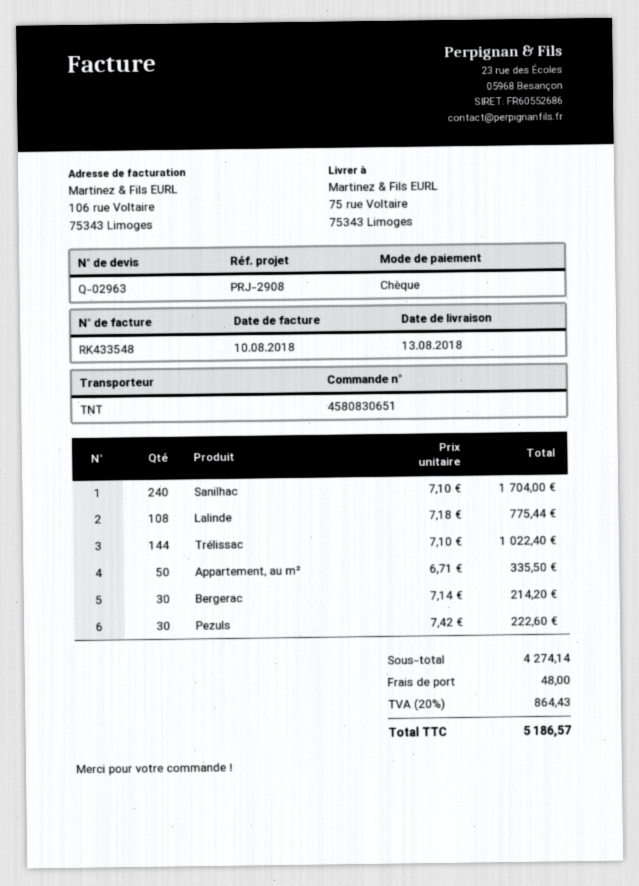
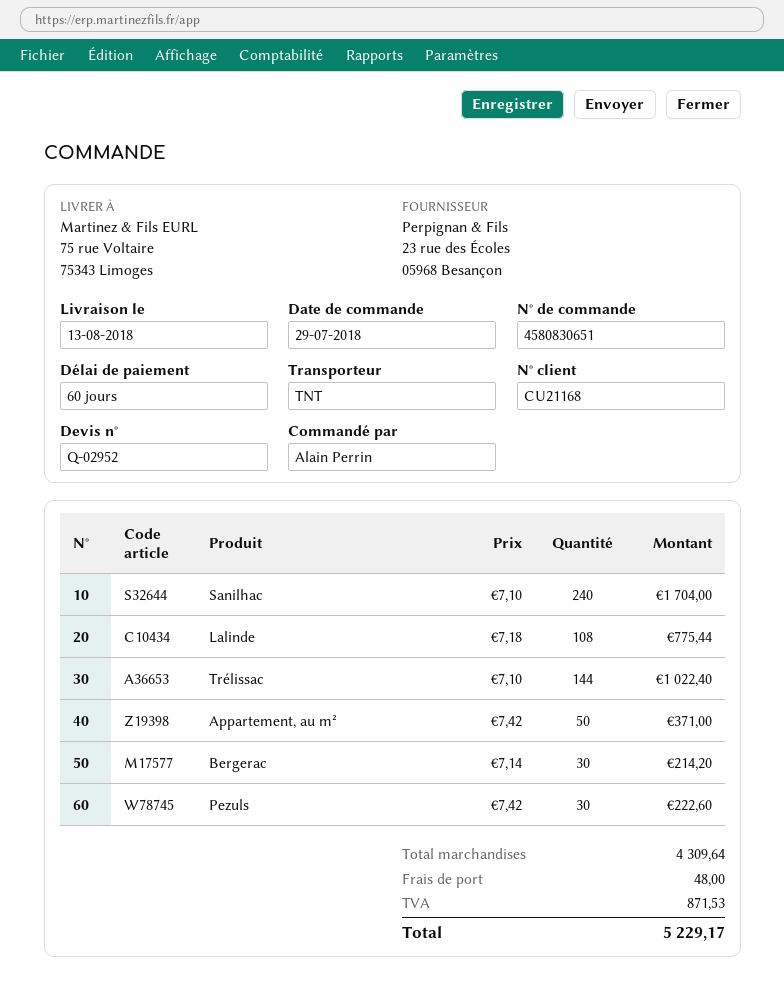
quote number: Q-02963 -> Q-02952
Appartement, au m²: 50 x 6.71 = 335.50 -> 50 x 7.42 = 371.00
subtotal: 4274.14 -> 4309.64
tax: 864.43 -> 871.53
total: 5186.57 -> 5229.17

